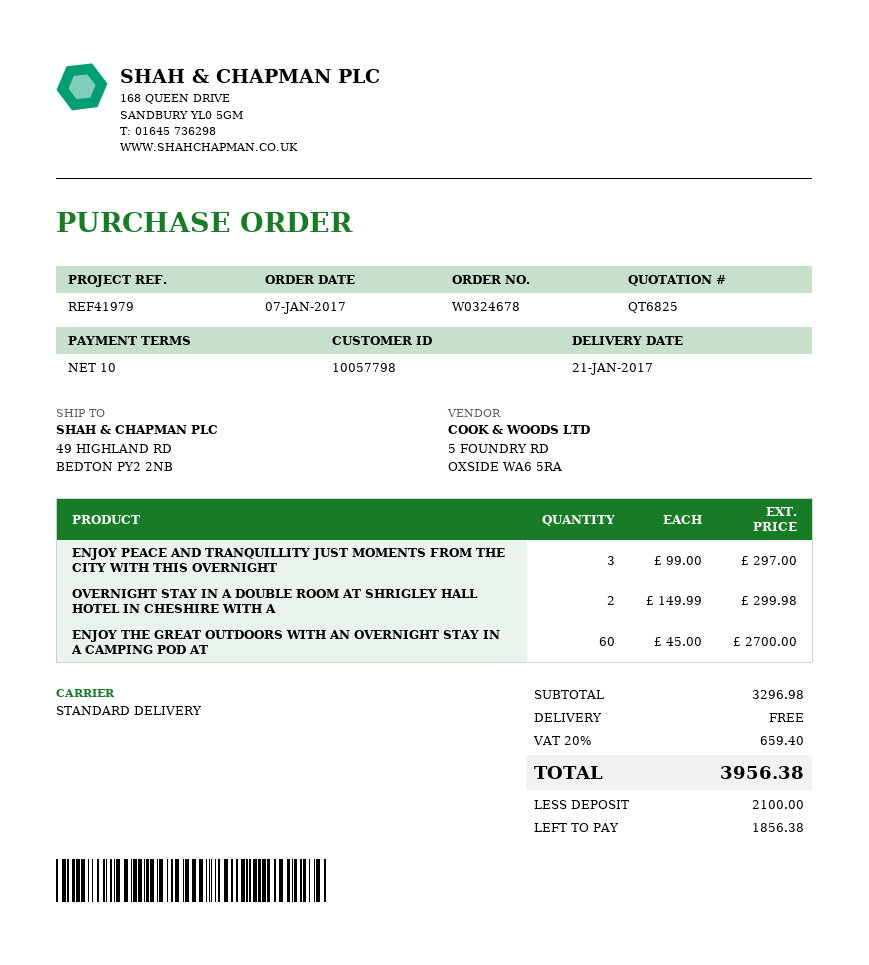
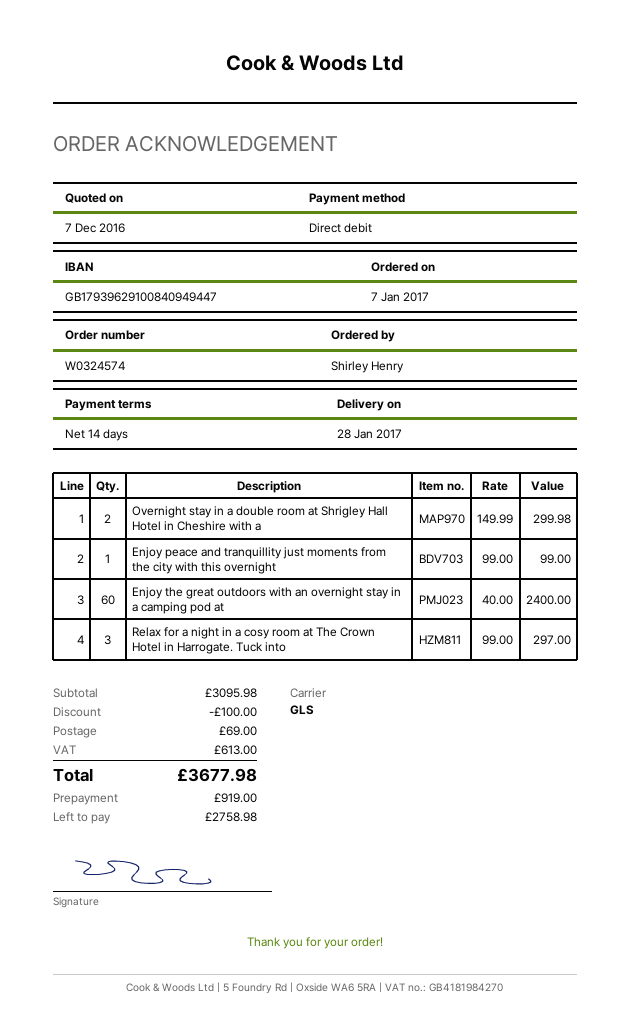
order number: W0324678 -> W0324574
delivery date: 2017-01-21 -> 2017-01-28
payment terms: 10 days -> 14 days
shipping method: standard -> GLS
ENJOY PEACE AND TRANQUILLITY JUST MOMENTS FROM THE CITY WITH THIS OVERNIGHT: 3 x 99.00 = 297.00 -> 1 x 99.00 = 99.00
ENJOY THE GREAT OUTDOORS WITH AN OVERNIGHT STAY IN A CAMPING POD AT: 60 x 45.00 = 2700.00 -> 60 x 40.00 = 2400.00
Relax for a night in a cosy room at The Crown Hotel in Harrogate. Tuck into: none -> 3 x 99.00 = 297.00
subtotal: 3296.98 -> 3095.98
discount: none -> 100.00
shipping: 0.00 -> 69.00
tax: 659.40 -> 613.00
total: 3956.38 -> 3677.98
deposit: 2100.00 -> 919.00
balance: 1856.38 -> 2758.98

